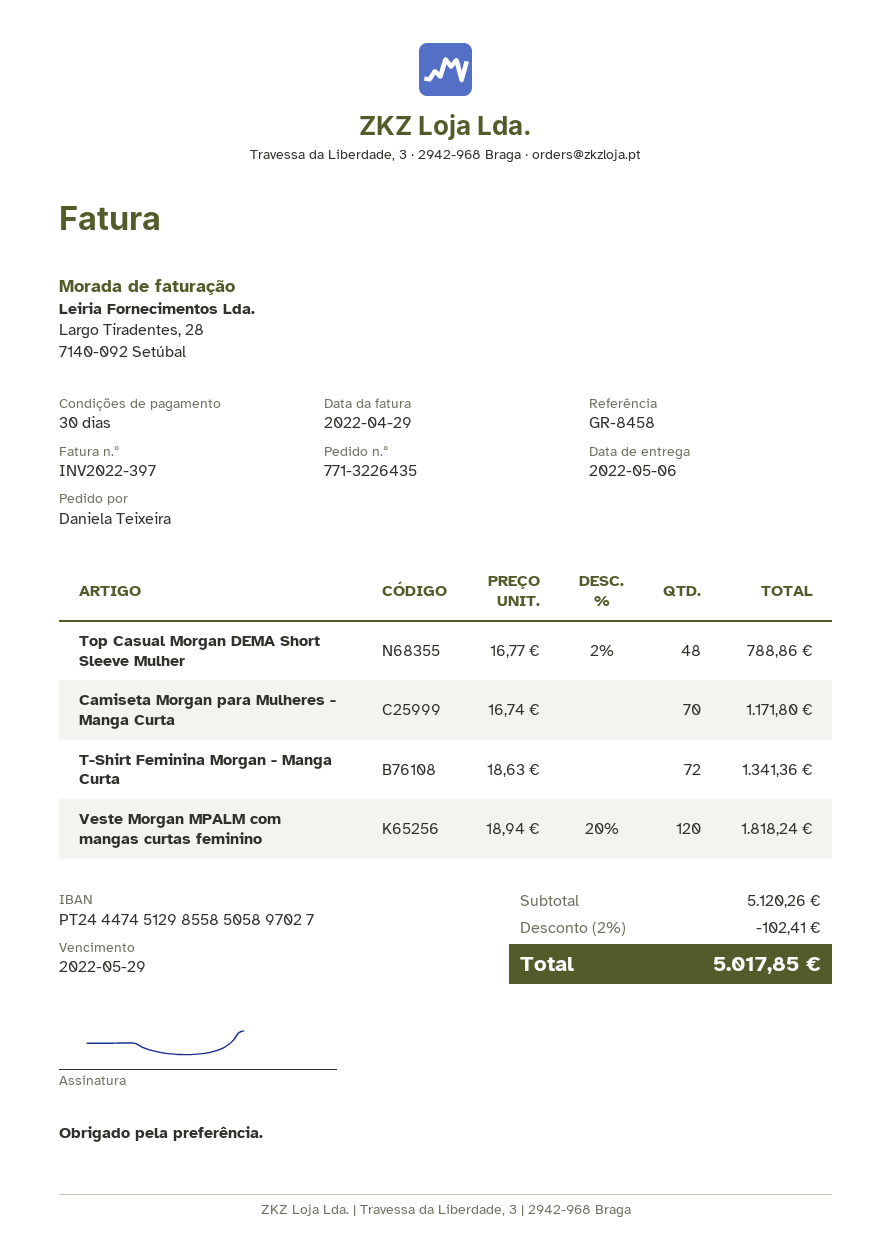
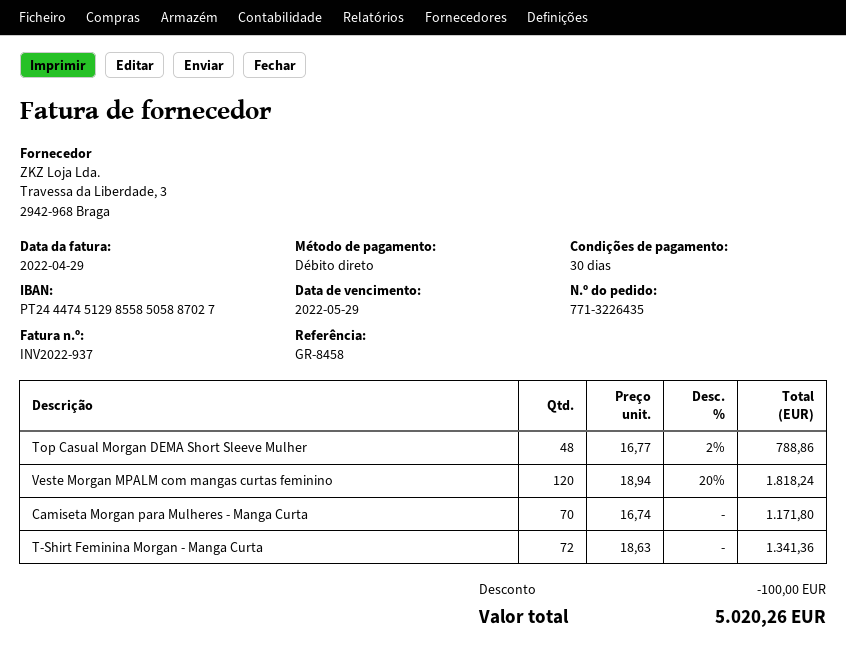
invoice number: INV2022-397 -> INV2022-937
bank account: PT24447451298558505897027 -> PT24447451298558505887027
discount: 102.41 -> 100.00
total: 5017.85 -> 5020.26

